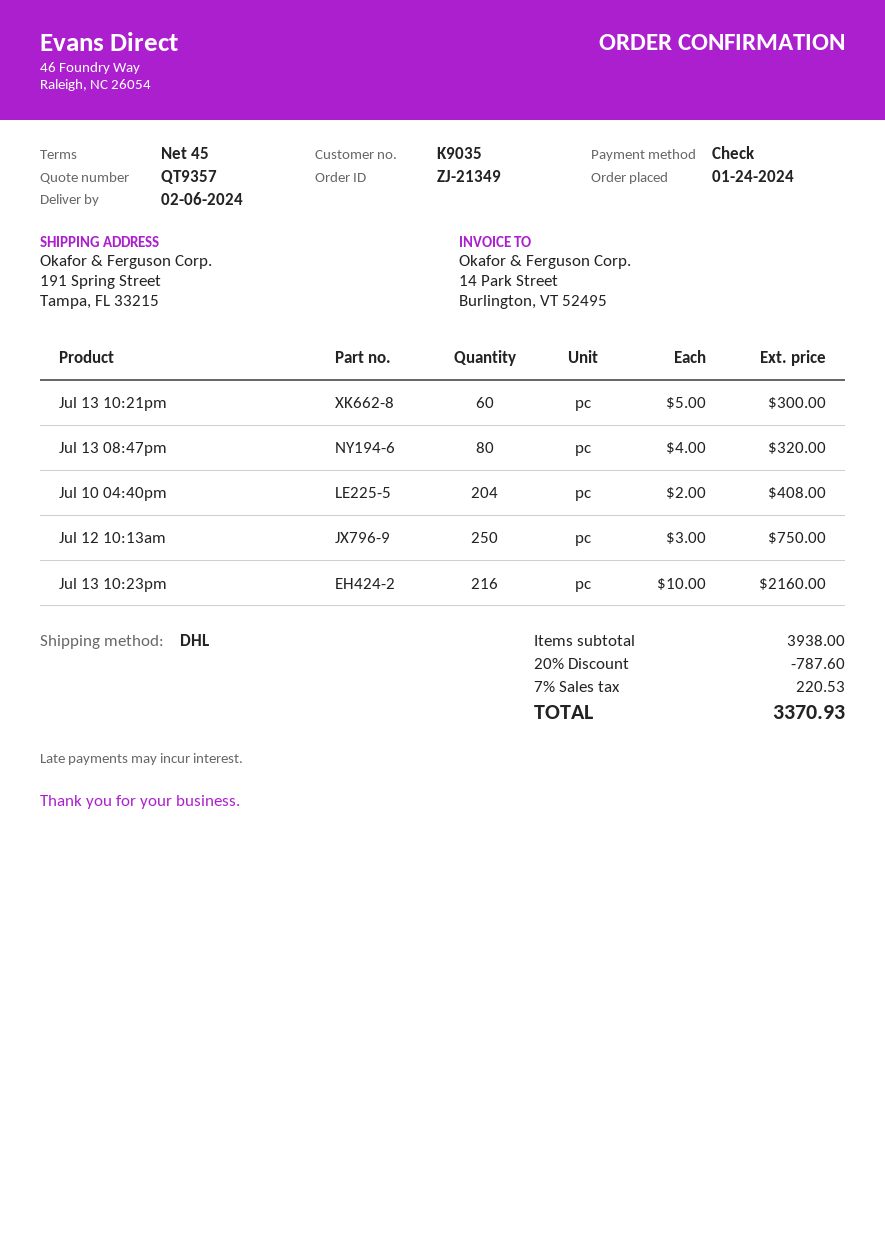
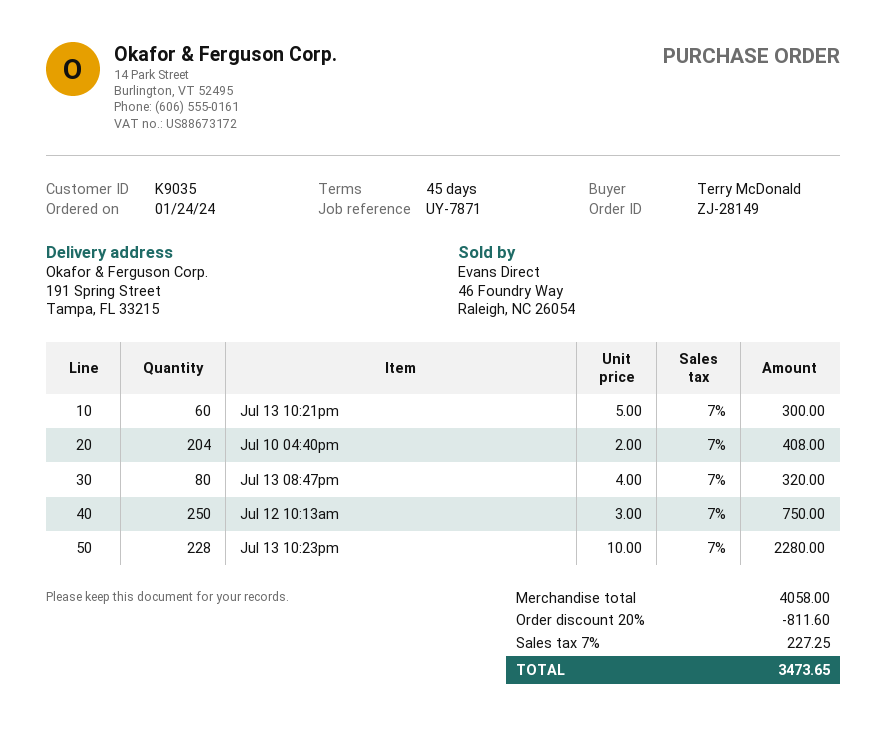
order number: ZJ-21349 -> ZJ-28149
Jul 13 10:23pm: 216 x 10.00 = 2160.00 -> 228 x 10.00 = 2280.00
subtotal: 3938.00 -> 4058.00
discount: 20% = 787.60 -> 20% = 811.60
tax: 7% = 220.53 -> 7% = 227.25
total: 3370.93 -> 3473.65

